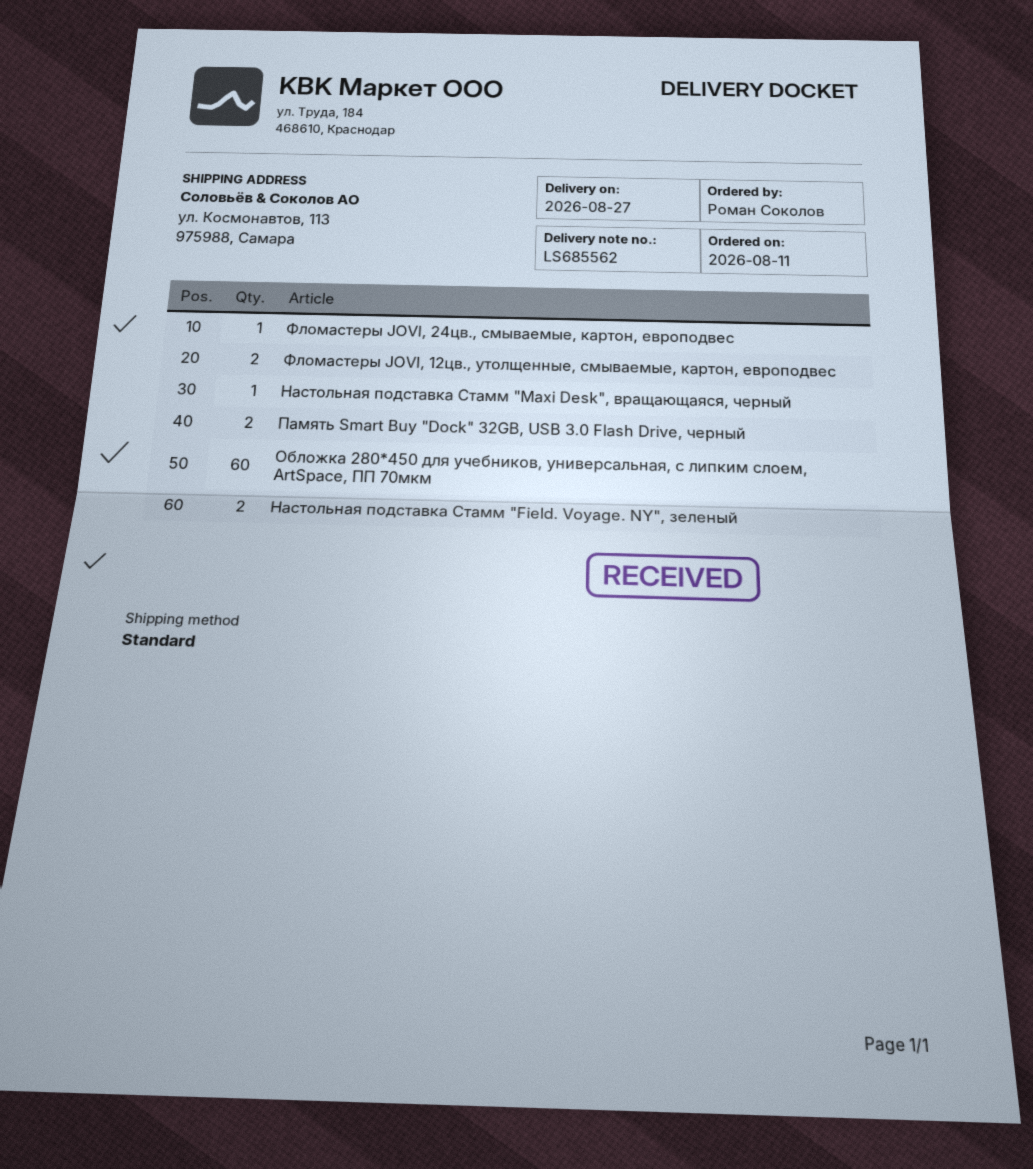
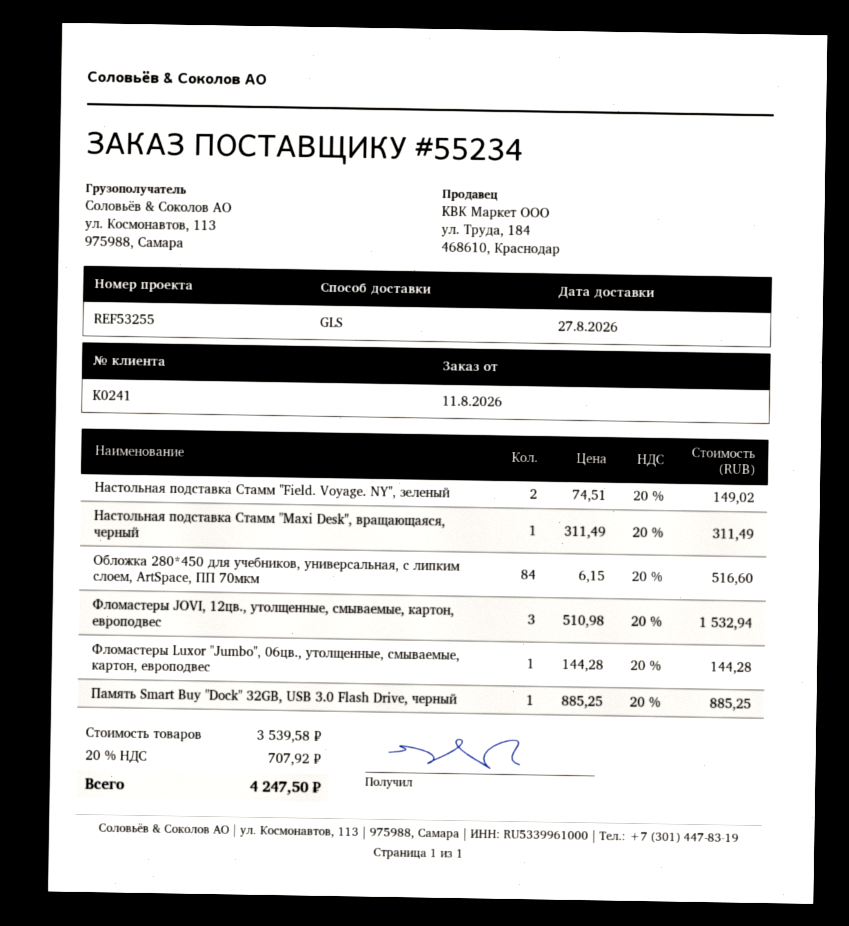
shipping method: standard -> GLS
Фломастеры JOVI, 24цв., смываемые, картон, европодвес: 1 -> none
Фломастеры JOVI, 12цв., утолщенные, смываемые, картон, европодвес: 2 -> 3
Память Smart Buy "Dock" 32GB, USB 3.0 Flash Drive, черный: 2 -> 1
Обложка 280*450 для учебников, универсальная, с липким слоем, ArtSpace, ПП 70мкм: 60 -> 84
Фломастеры Luxor "Jumbo", 06цв., утолщенные, смываемые, картон, европодвес: none -> 1

